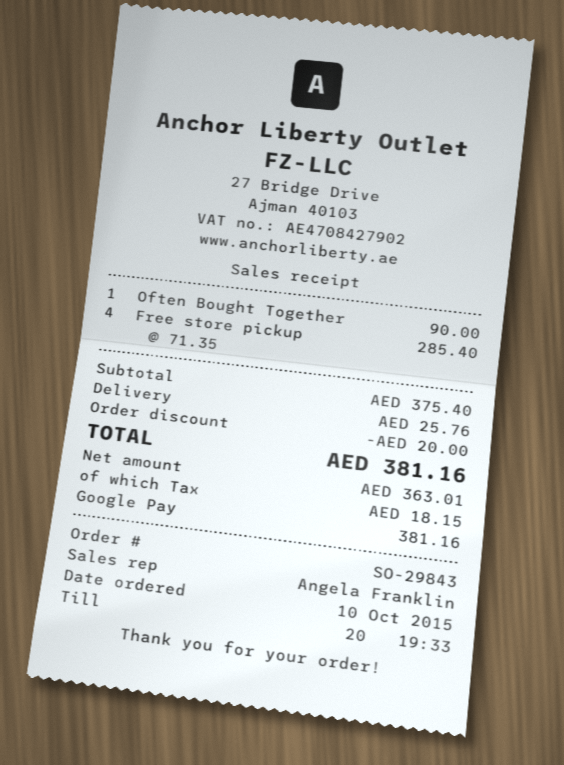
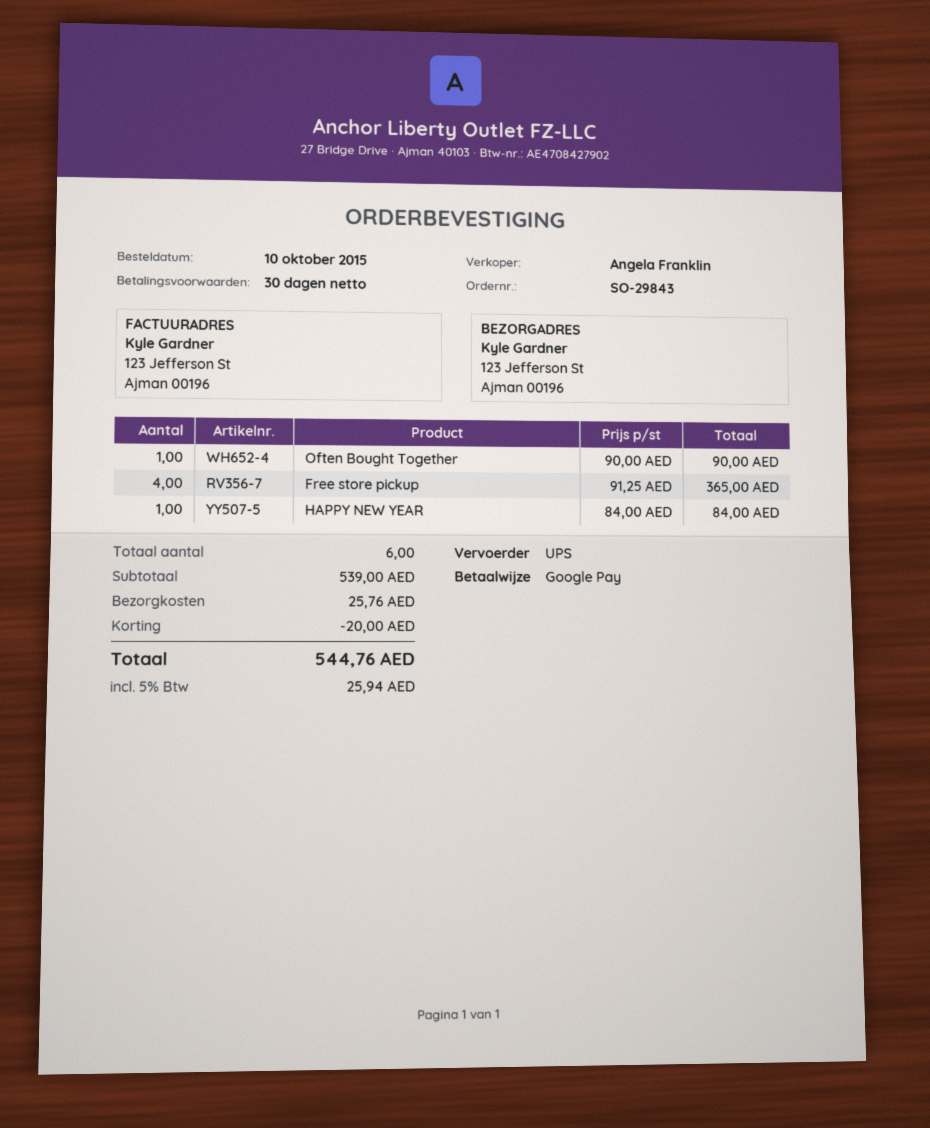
Free store pickup: 4 x 71.35 = 285.40 -> 4 x 91.25 = 365.00
HAPPY NEW YEAR: none -> 1 x 84.00 = 84.00
subtotal: 375.40 -> 539.00
tax: 18.15 -> 25.94
total: 381.16 -> 544.76

